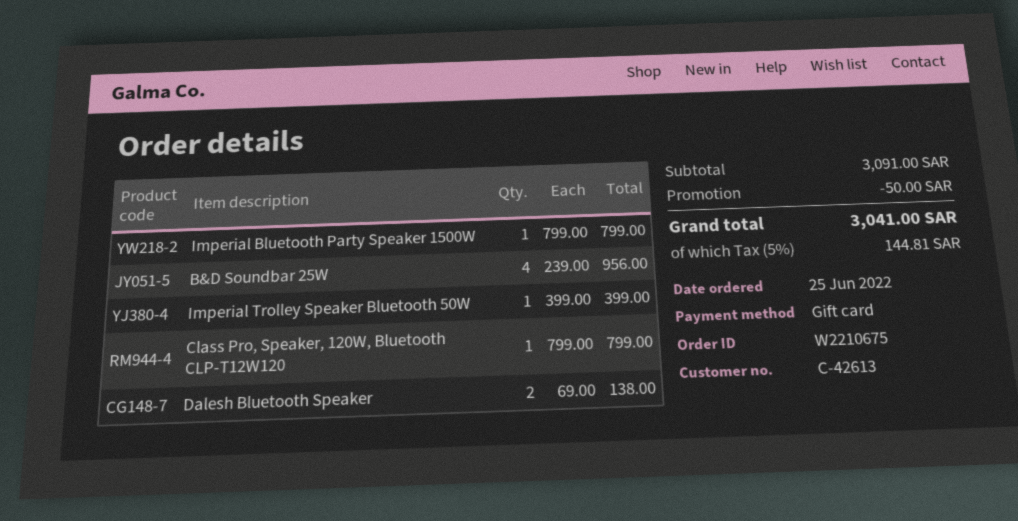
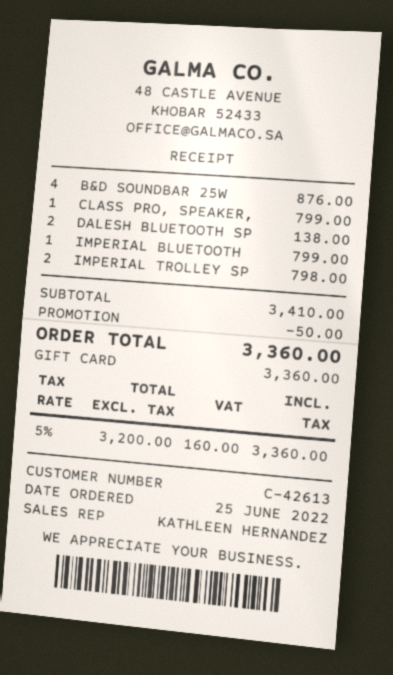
B&D Soundbar 25W: 4 for 956.00 -> 4 for 876.00
Imperial Trolley Speaker Bluetooth 50W: 1 for 399.00 -> 2 for 798.00
subtotal: 3091.00 -> 3410.00
tax: 5% = 144.81 -> 5% = 160.00
total: 3041.00 -> 3360.00

